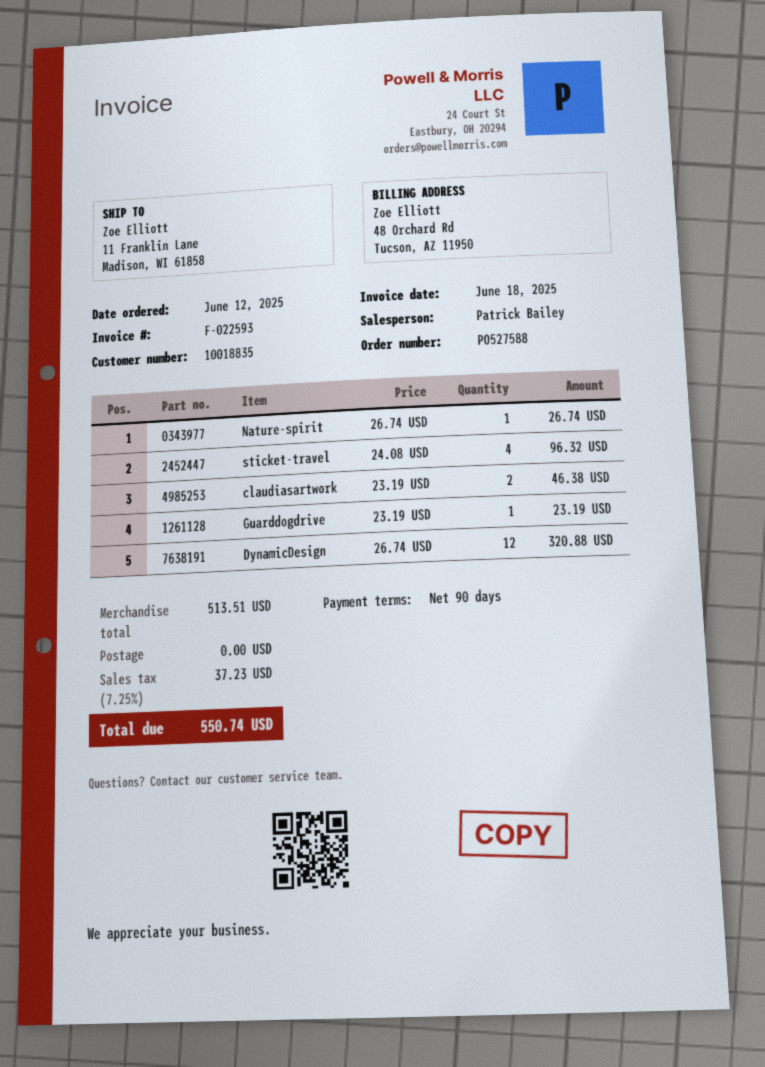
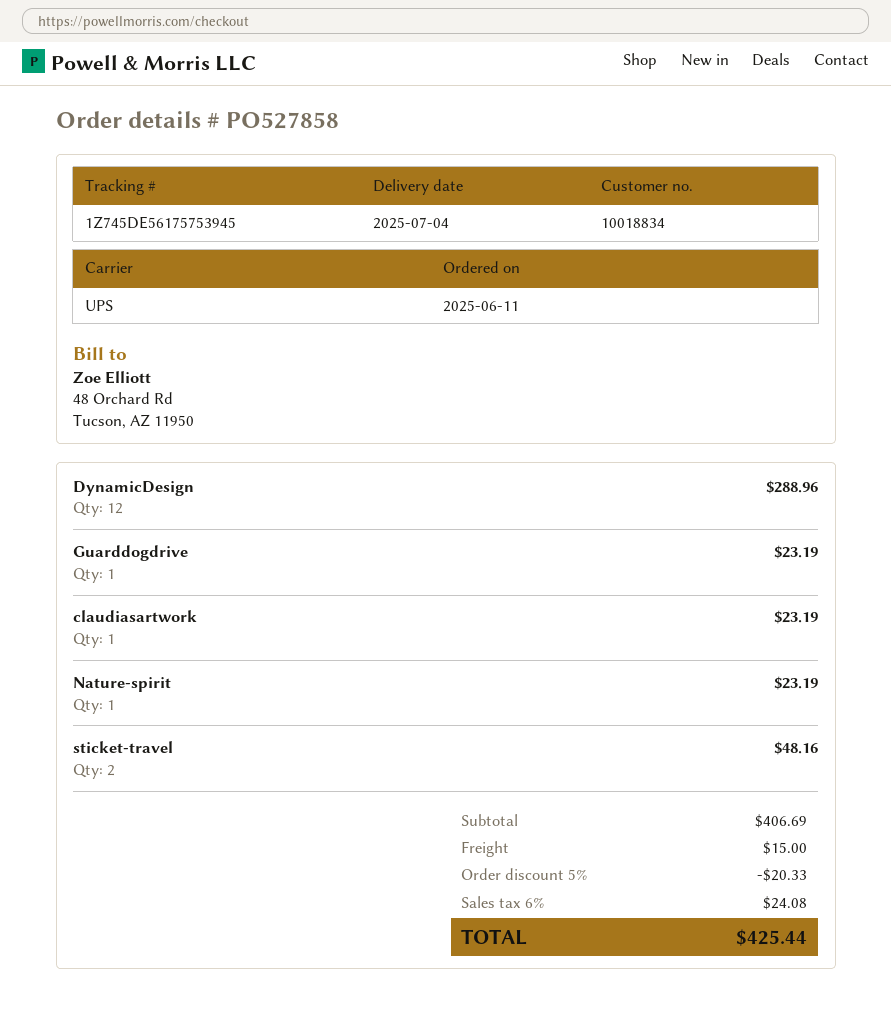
order number: PO527588 -> PO527858
order date: 2025-06-12 -> 2025-06-11
customer number: 10018835 -> 10018834
Nature-spirit: 1 for 26.74 -> 1 for 23.19
sticket-travel: 4 for 96.32 -> 2 for 48.16
claudiasartwork: 2 for 46.38 -> 1 for 23.19
DynamicDesign: 12 for 320.88 -> 12 for 288.96
subtotal: 513.51 -> 406.69
discount: none -> 5% = 20.33
shipping: 0.00 -> 15.00
tax: 7.25% = 37.23 -> 6% = 24.08
total: 550.74 -> 425.44

